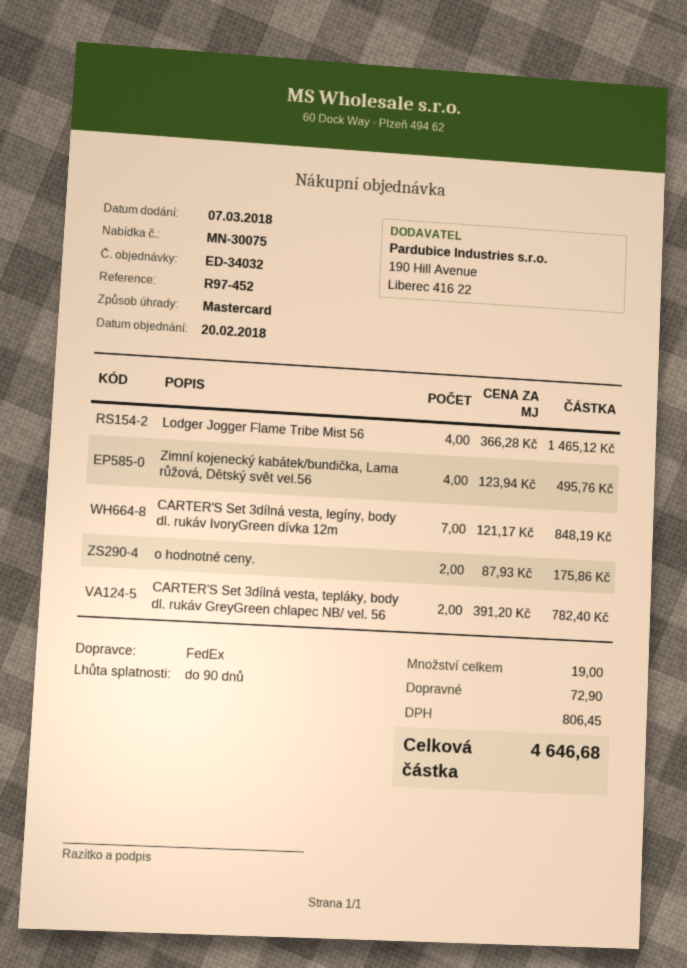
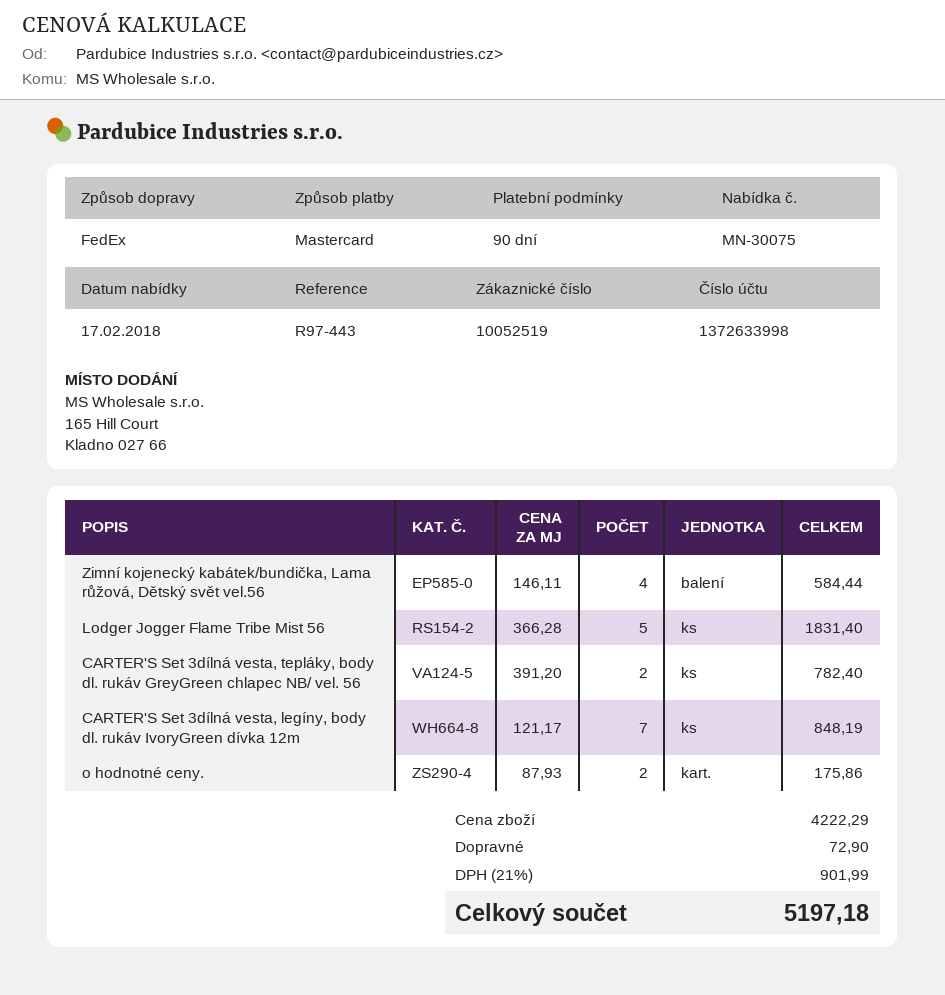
reference: R97-452 -> R97-443
Lodger Jogger Flame Tribe Mist 56: 4 x 366.28 = 1465.12 -> 5 x 366.28 = 1831.40
Zimní kojenecký kabátek/bundička, Lama růžová, Dětský svět vel.56: 4 x 123.94 = 495.76 -> 4 x 146.11 = 584.44
tax: 806.45 -> 901.99
total: 4646.68 -> 5197.18

